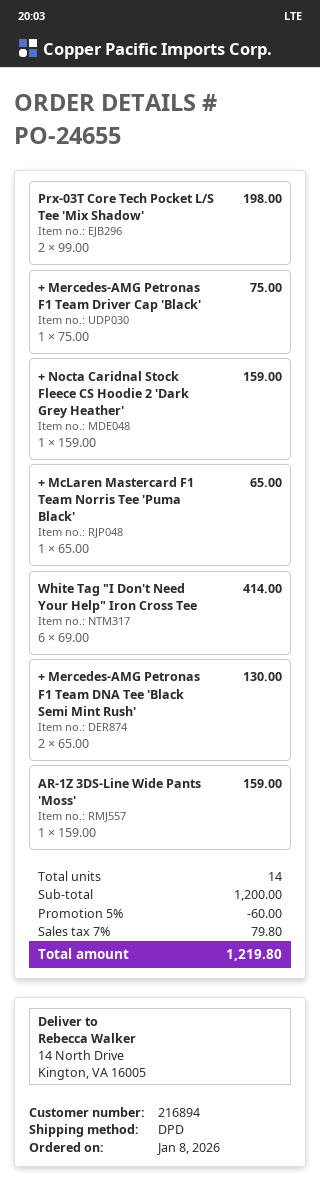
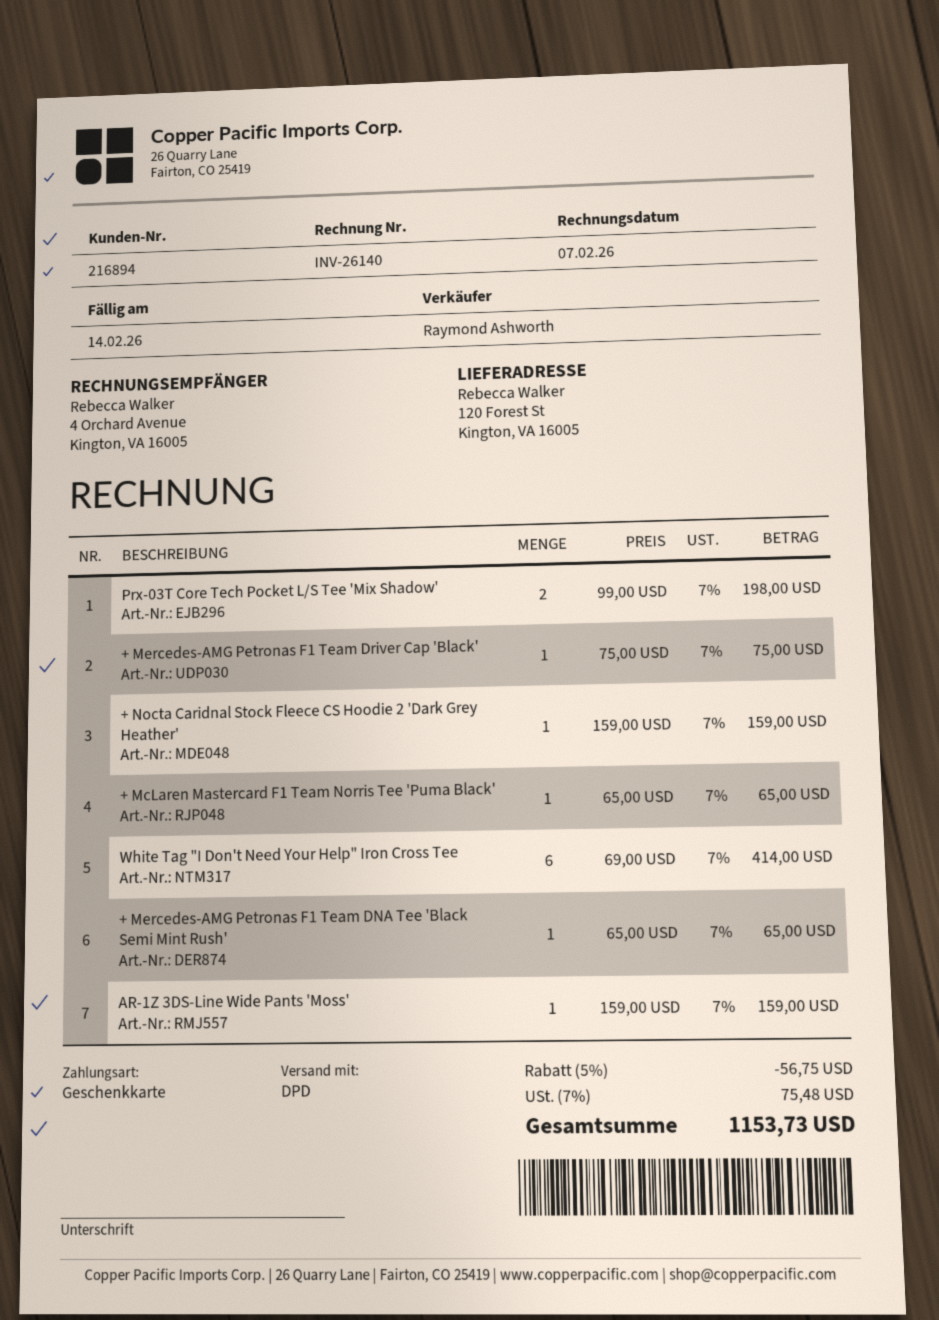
ship to: 14 North Drive, Kington, VA 16005 -> 120 Forest St, Kington, VA 16005
+ Mercedes-AMG Petronas F1 Team DNA Tee 'Black Semi Mint Rush': 2 x 65.00 = 130.00 -> 1 x 65.00 = 65.00
discount: 5% = 60.00 -> 5% = 56.75
tax: 7% = 79.80 -> 7% = 75.48
total: 1219.80 -> 1153.73

